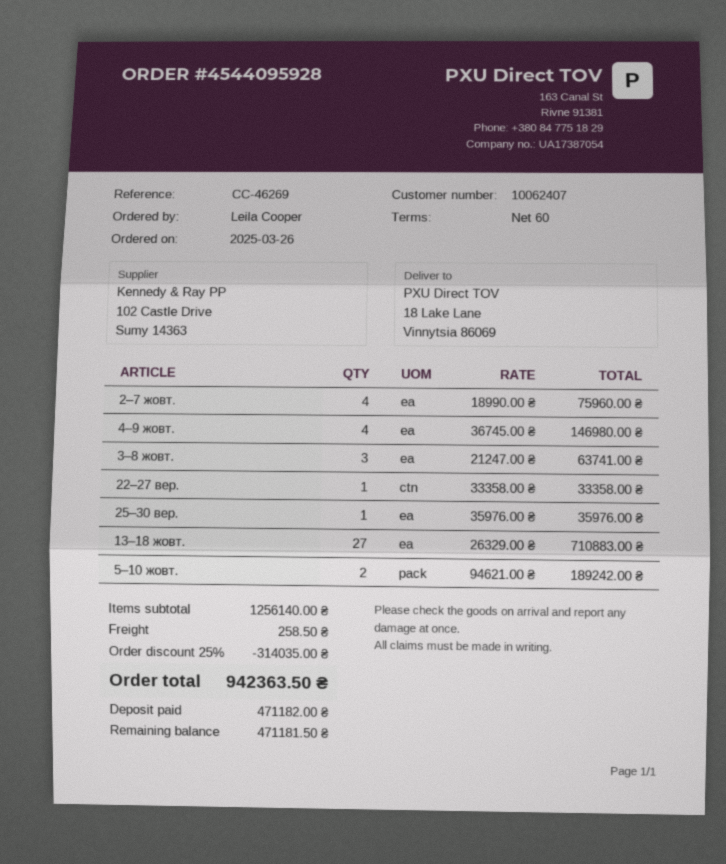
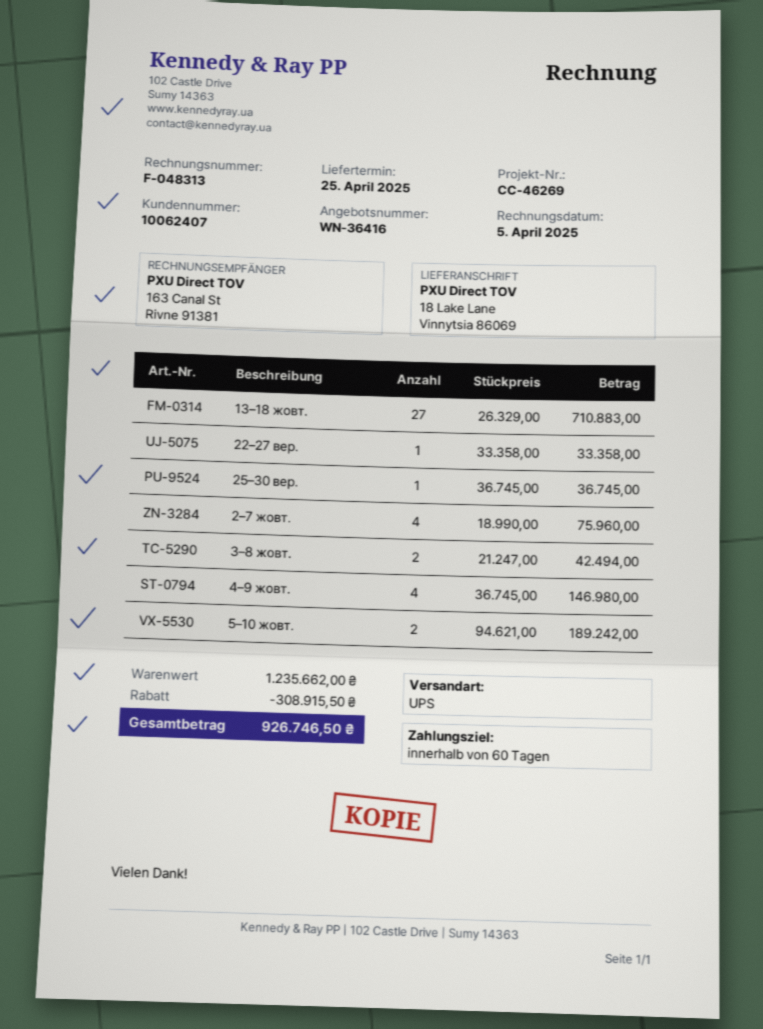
3–8 жовт.: 3 x 21247.00 = 63741.00 -> 2 x 21247.00 = 42494.00
25–30 вер.: 1 x 35976.00 = 35976.00 -> 1 x 36745.00 = 36745.00
subtotal: 1256140.00 -> 1235662.00
discount: 314035.00 -> 308915.50
shipping: 258.50 -> none
total: 942363.50 -> 926746.50

